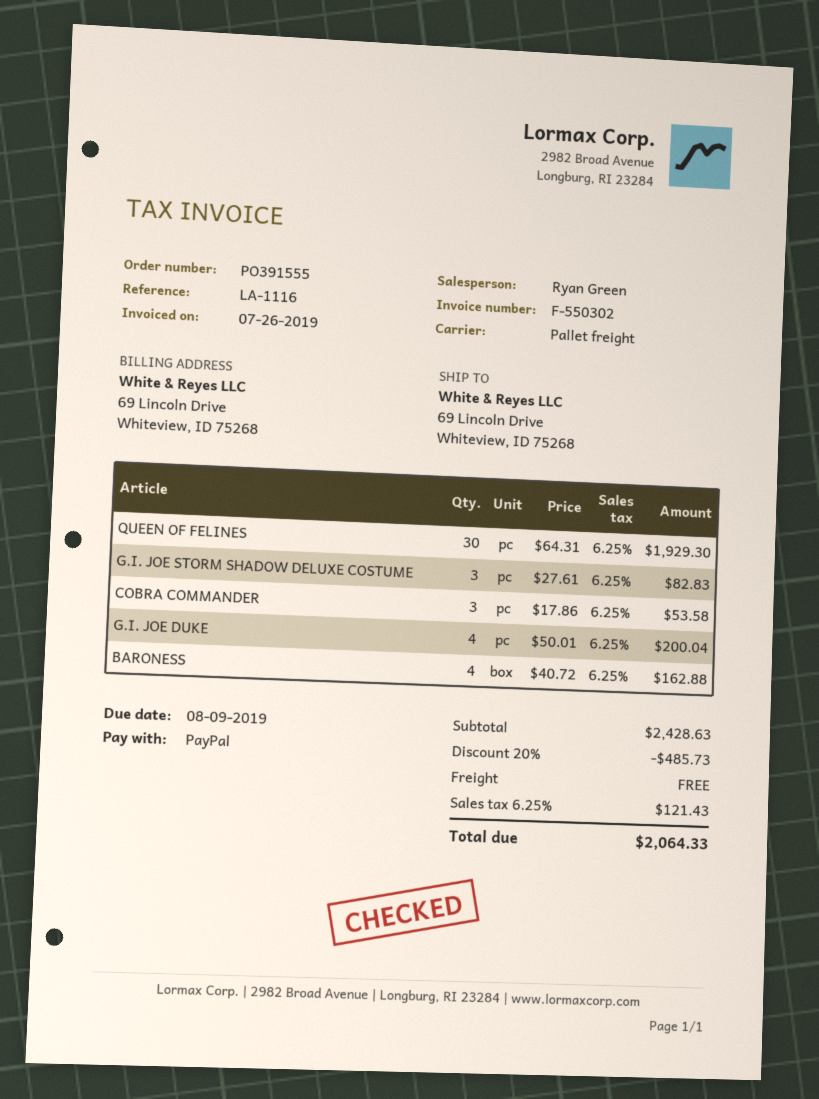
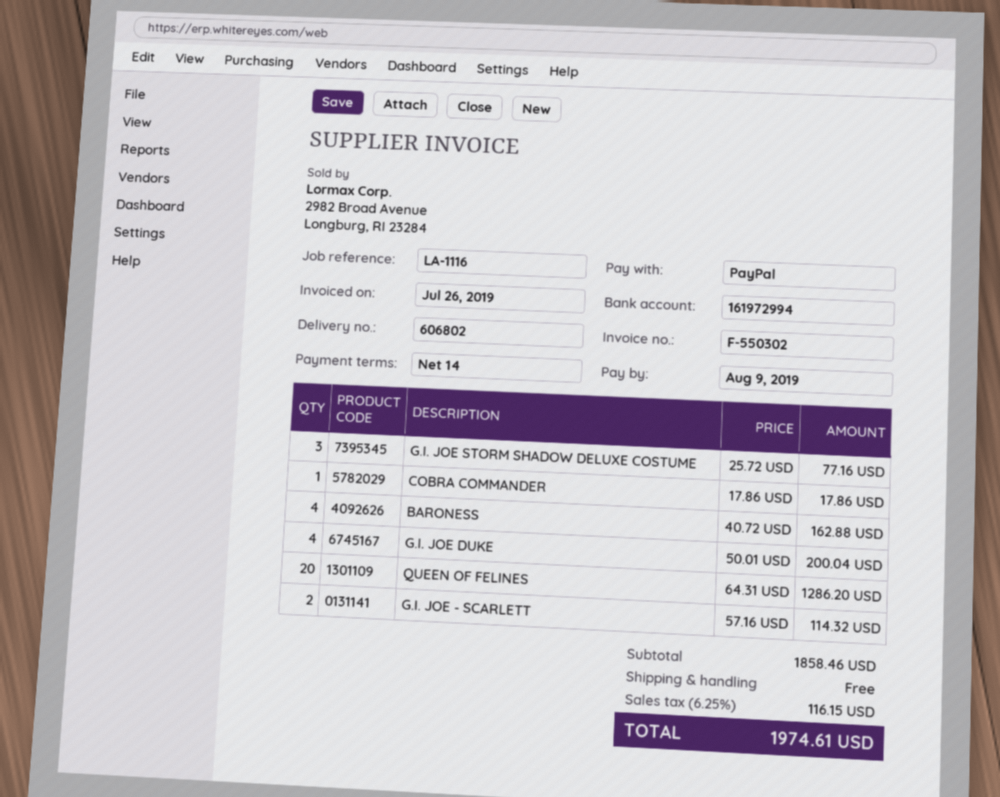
QUEEN OF FELINES: 30 x 64.31 = 1929.30 -> 20 x 64.31 = 1286.20
G.I. JOE STORM SHADOW DELUXE COSTUME: 3 x 27.61 = 82.83 -> 3 x 25.72 = 77.16
COBRA COMMANDER: 3 x 17.86 = 53.58 -> 1 x 17.86 = 17.86
G.I. JOE - SCARLETT: none -> 2 x 57.16 = 114.32
subtotal: 2428.63 -> 1858.46
discount: 20% = 485.73 -> none
tax: 6.25% = 121.43 -> 6.25% = 116.15
total: 2064.33 -> 1974.61

